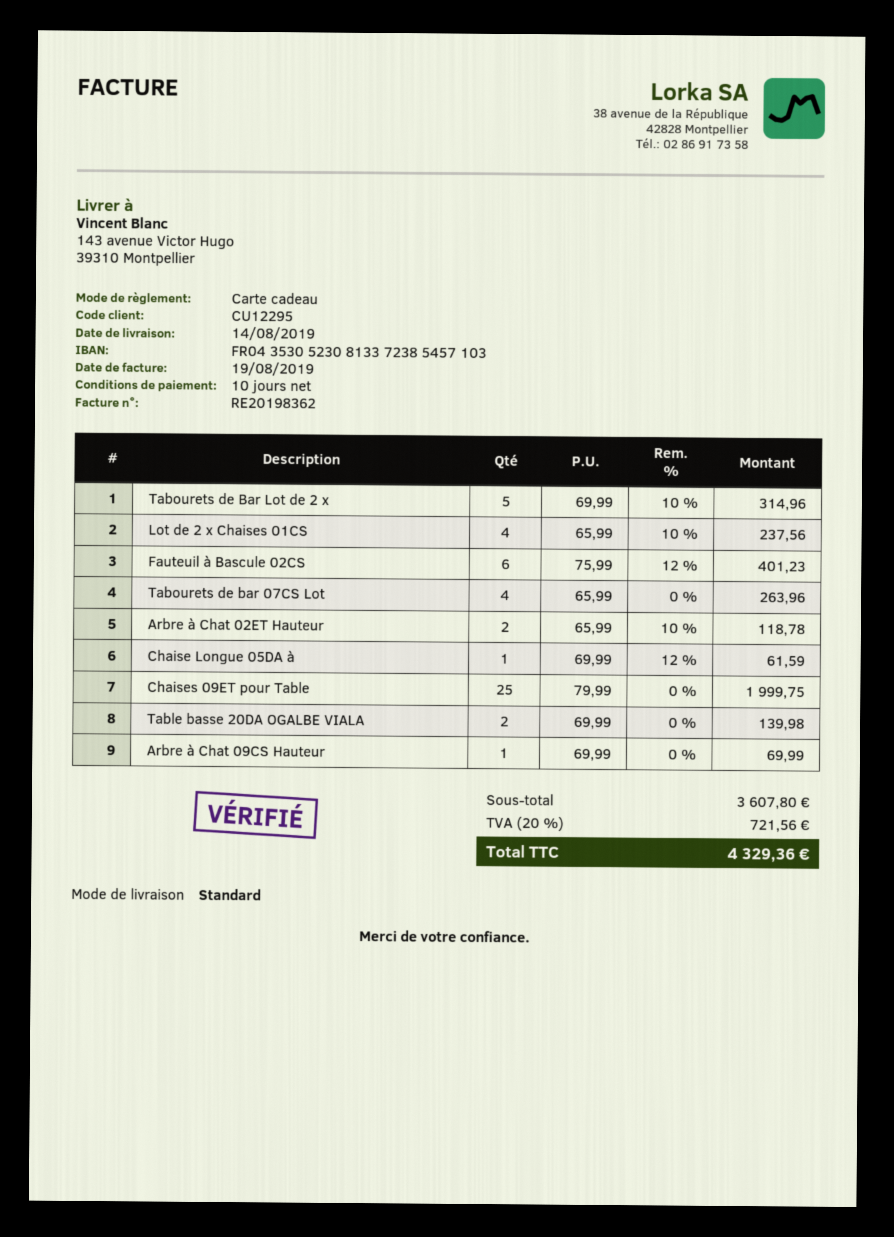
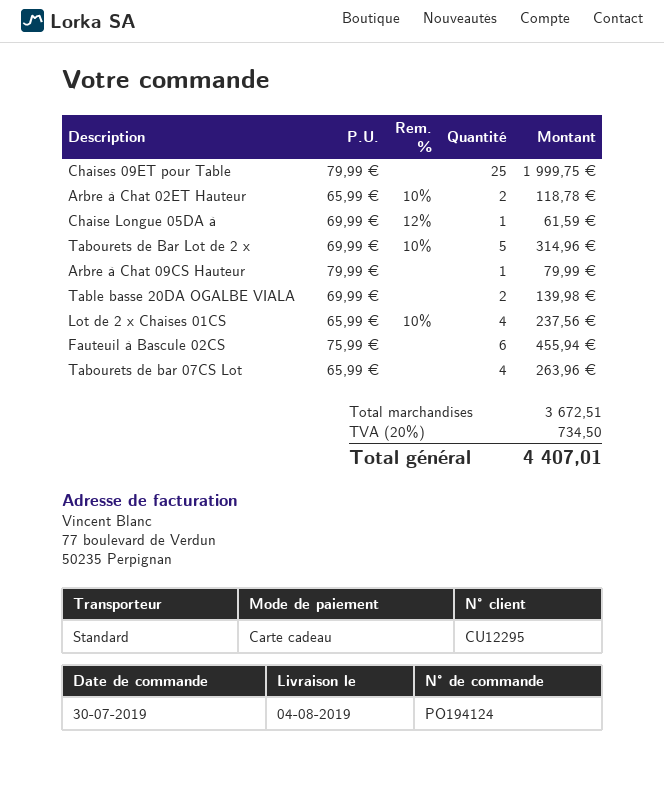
delivery date: 2019-08-14 -> 2019-08-04
Fauteuil à Bascule 02CS: 6 x 75.99 - 12% = 401.23 -> 6 x 75.99 = 455.94
Arbre à Chat 09CS Hauteur: 1 x 69.99 = 69.99 -> 1 x 79.99 = 79.99
subtotal: 3607.80 -> 3672.51
tax: 20% = 721.56 -> 20% = 734.50
total: 4329.36 -> 4407.01

